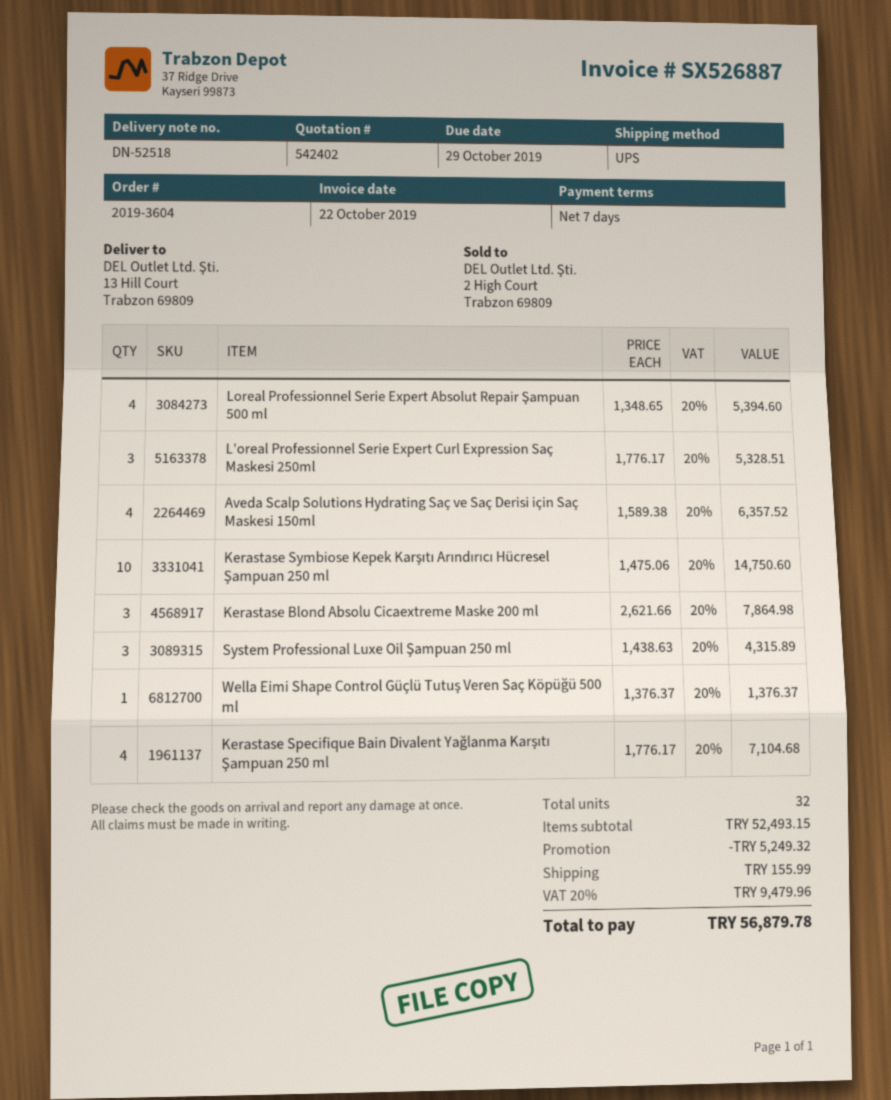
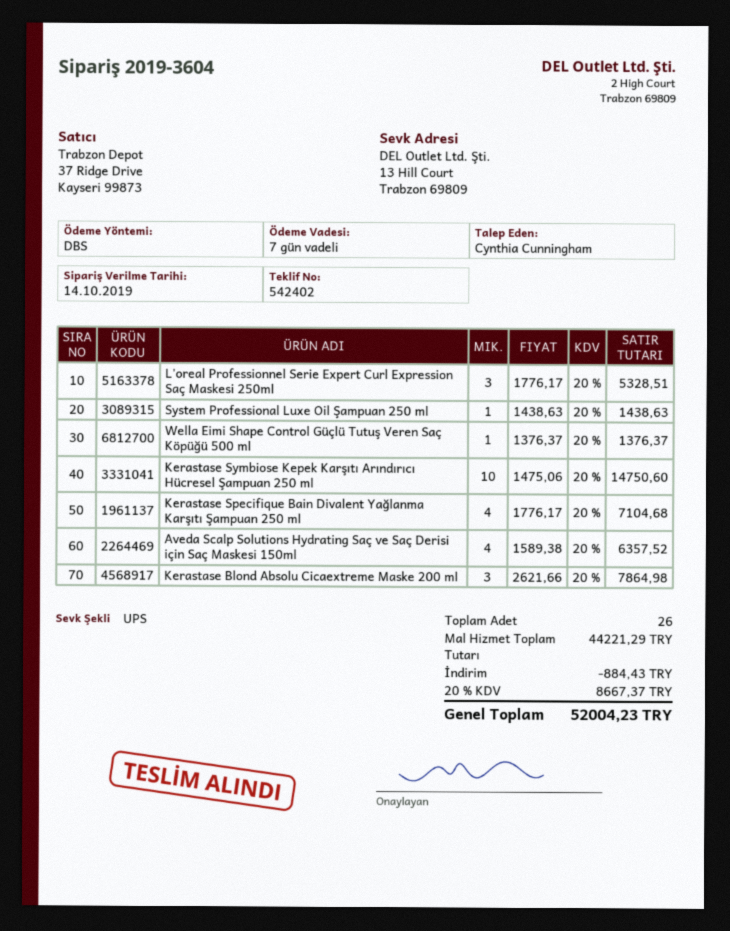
Loreal Professionnel Serie Expert Absolut Repair Şampuan 500 ml: 4 x 1348.65 = 5394.60 -> none
System Professional Luxe Oil Şampuan 250 ml: 3 x 1438.63 = 4315.89 -> 1 x 1438.63 = 1438.63
total quantity: 32 -> 26
subtotal: 52493.15 -> 44221.29
discount: 5249.32 -> 884.43
shipping: 155.99 -> none
tax: 20% = 9479.96 -> 20% = 8667.37
total: 56879.78 -> 52004.23

